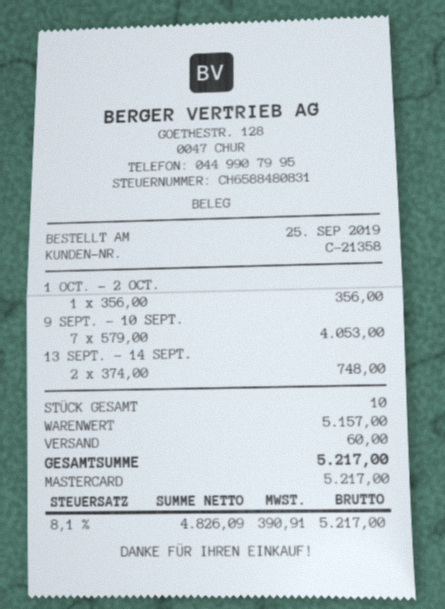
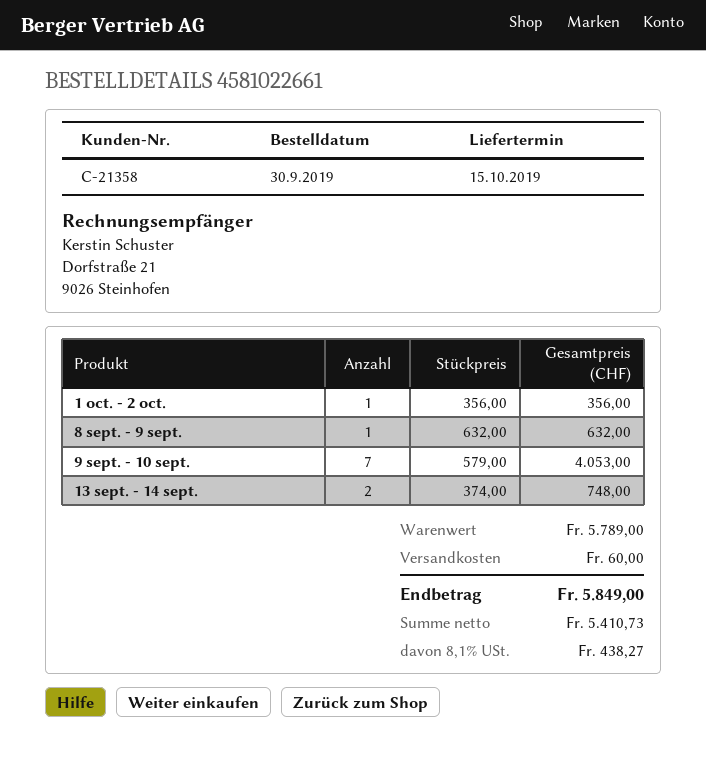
order date: 2019-09-25 -> 2019-09-30
8 sept. - 9 sept.: none -> 1 x 632.00 = 632.00
subtotal: 5157.00 -> 5789.00
net: 4826.09 -> 5410.73
tax: 8.1% = 390.91 -> 8.1% = 438.27
total: 5217.00 -> 5849.00

